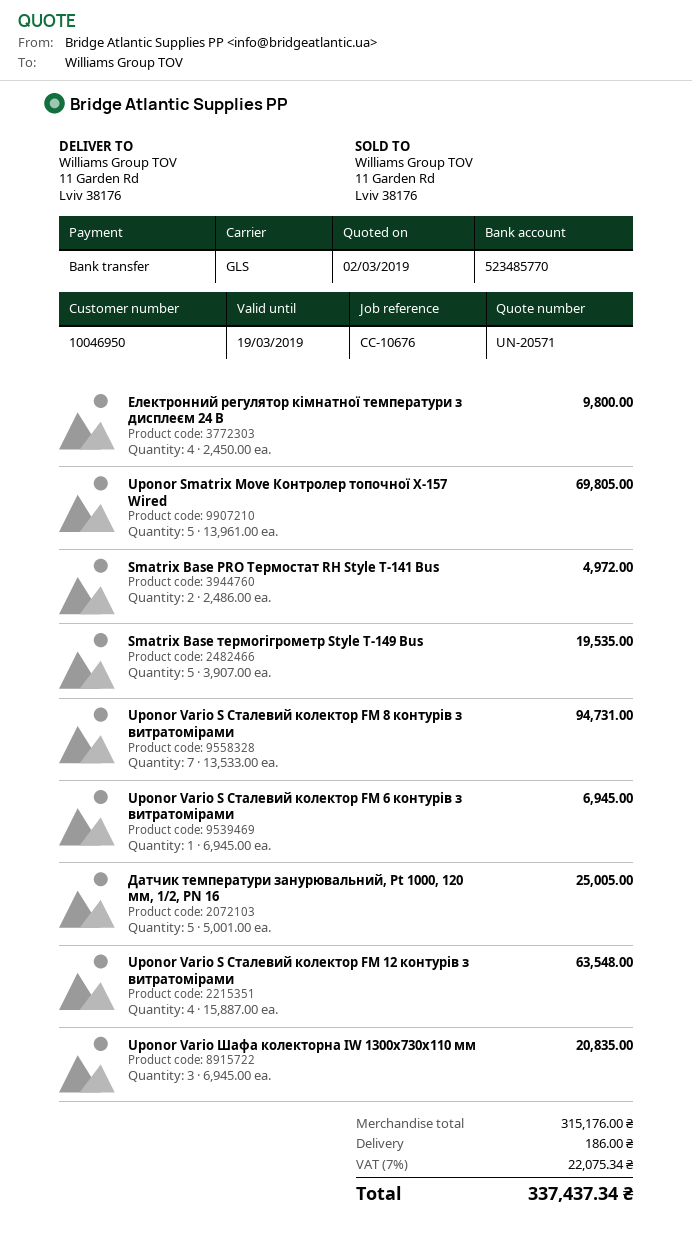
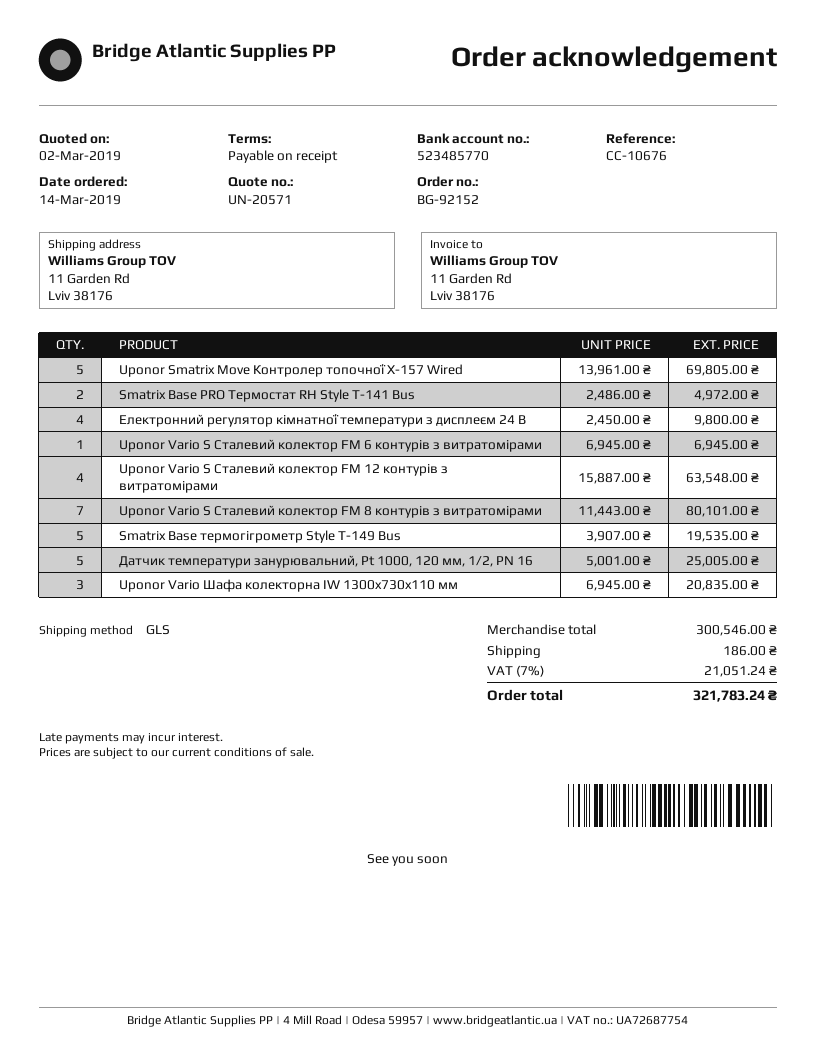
Uponor Vario S Сталевий колектор FM 8 контурів з витратомірами: 7 x 13533.00 = 94731.00 -> 7 x 11443.00 = 80101.00
subtotal: 315176.00 -> 300546.00
tax: 7% = 22075.34 -> 7% = 21051.24
total: 337437.34 -> 321783.24

